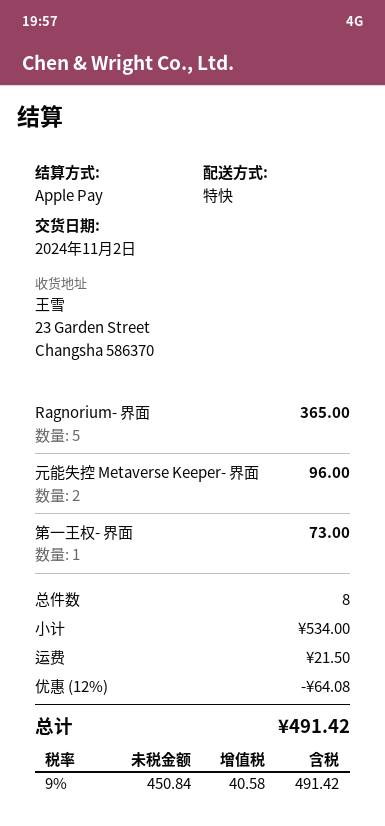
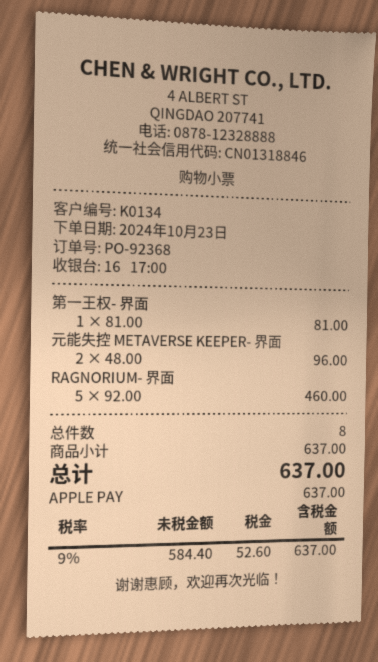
Ragnorium- 界面: 5 for 365.00 -> 5 for 460.00
第一王权- 界面: 1 for 73.00 -> 1 for 81.00
subtotal: 534.00 -> 637.00
discount: 12% = 64.08 -> none
shipping: 21.50 -> none
net: 450.84 -> 584.40
tax: 9% = 40.58 -> 9% = 52.60
total: 491.42 -> 637.00

